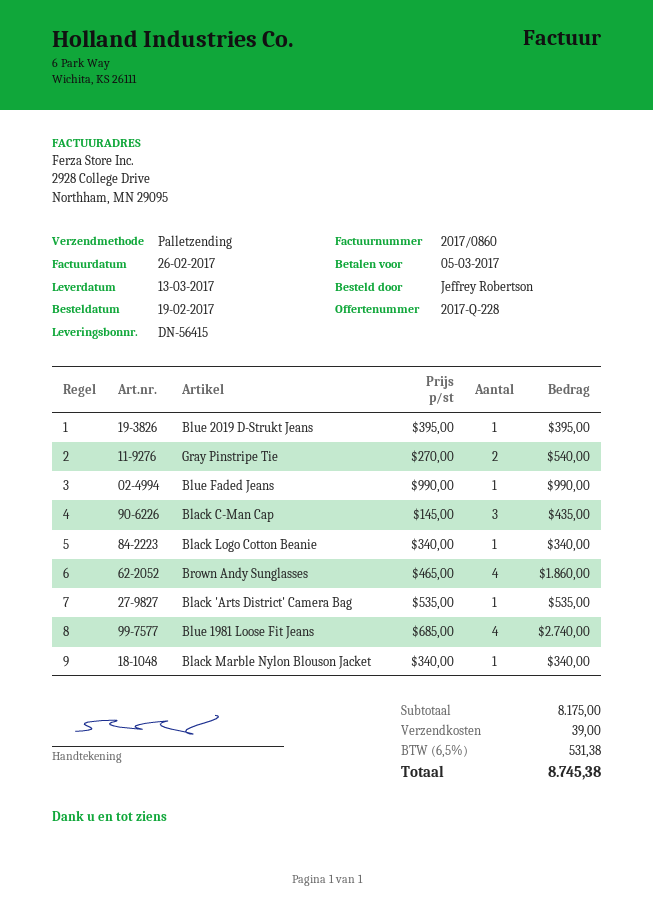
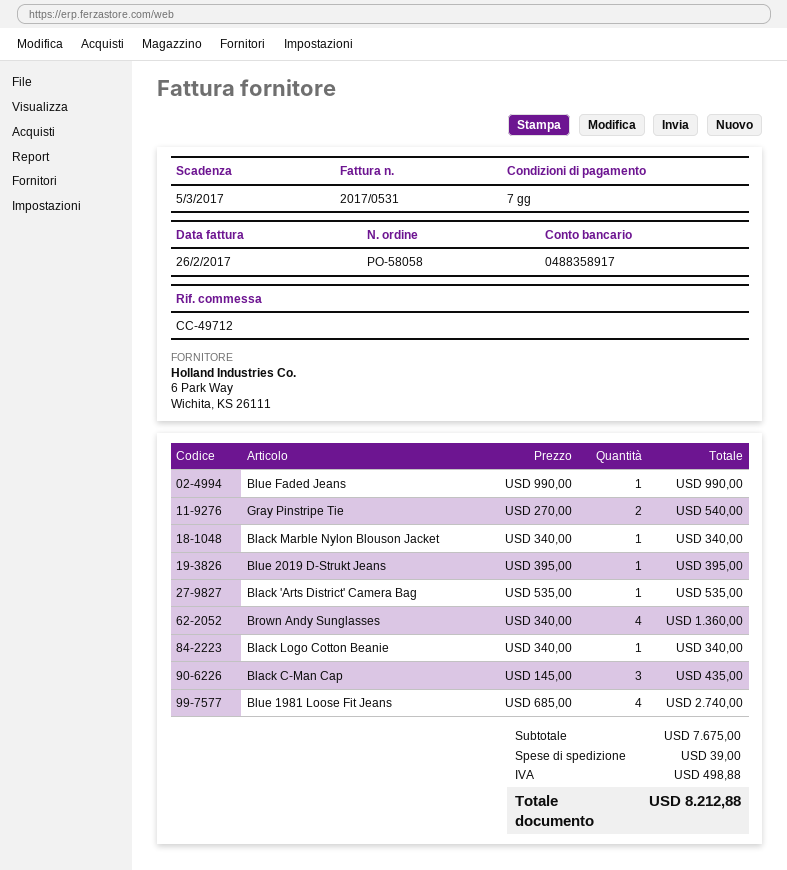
invoice number: 2017/0860 -> 2017/0531
Brown Andy Sunglasses: 4 x 465.00 = 1860.00 -> 4 x 340.00 = 1360.00
subtotal: 8175.00 -> 7675.00
tax: 531.38 -> 498.88
total: 8745.38 -> 8212.88

